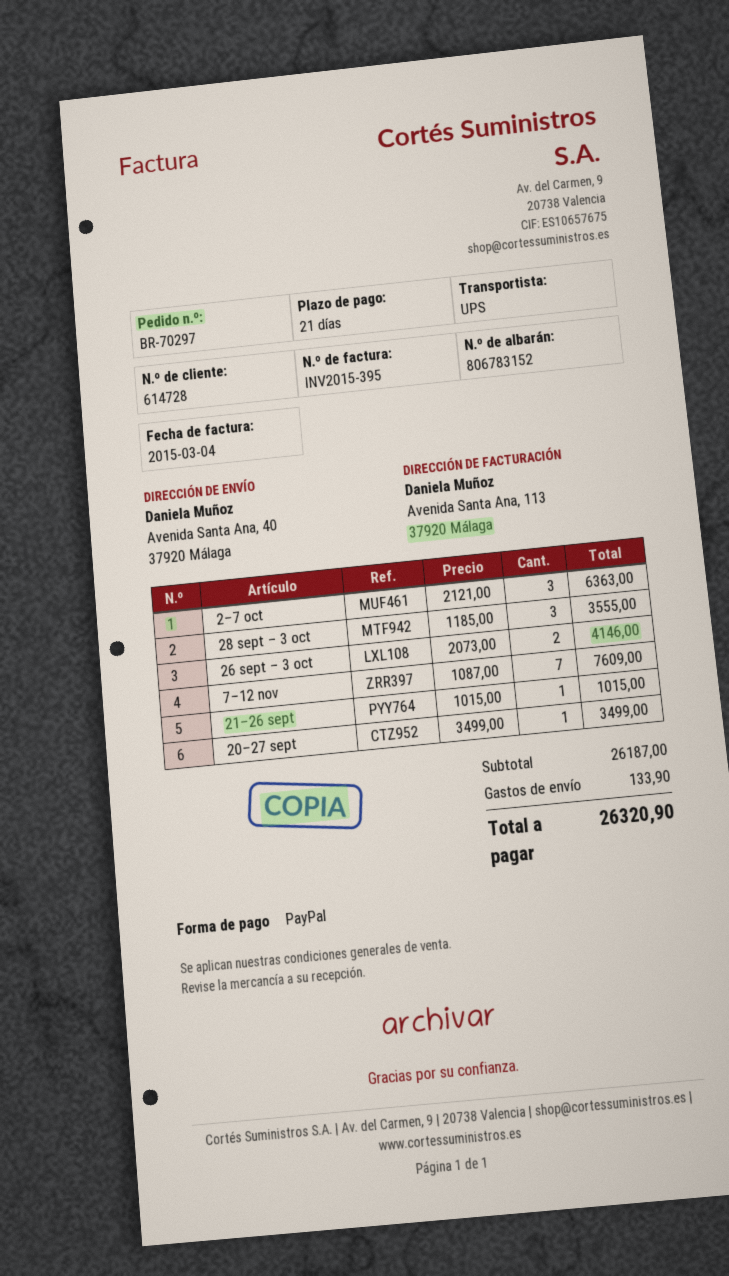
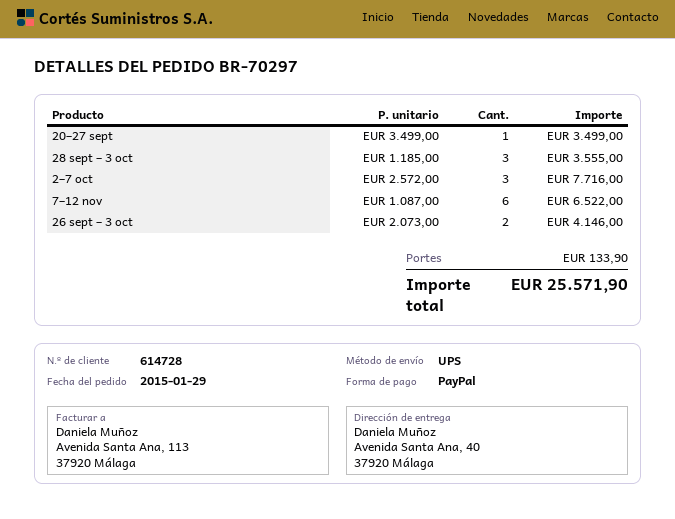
2–7 oct: 3 x 2121.00 = 6363.00 -> 3 x 2572.00 = 7716.00
7–12 nov: 7 x 1087.00 = 7609.00 -> 6 x 1087.00 = 6522.00
21–26 sept: 1 x 1015.00 = 1015.00 -> none
total: 26320.90 -> 25571.90

